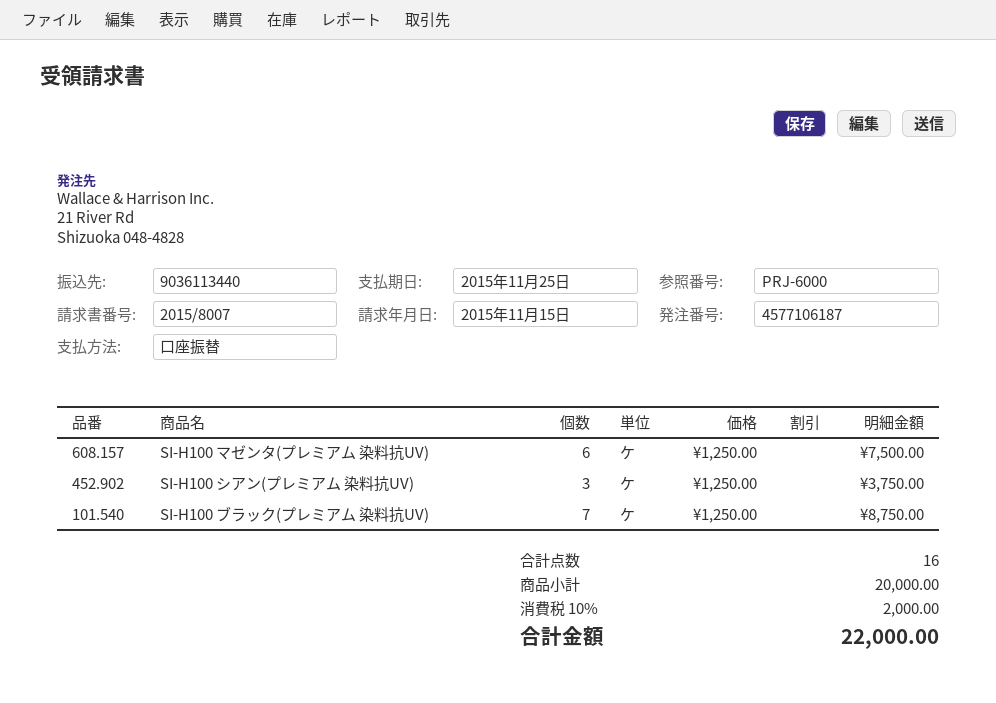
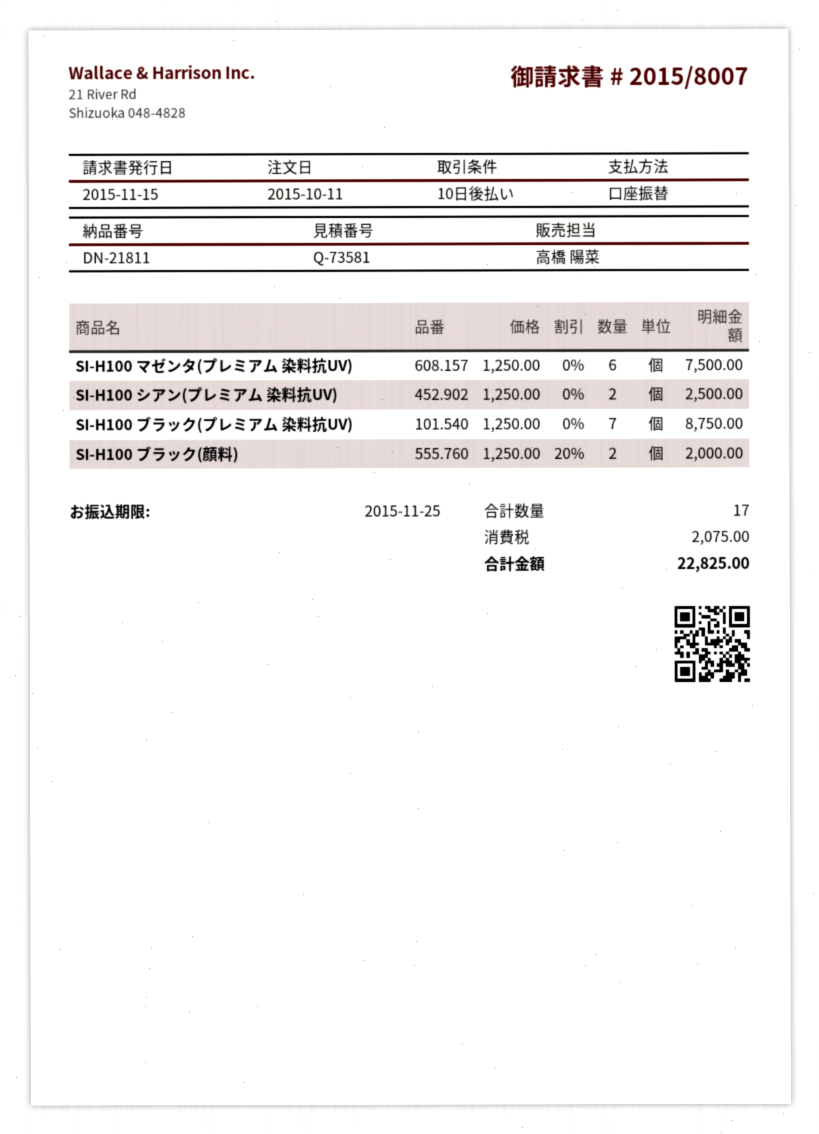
SI-H100 シアン(プレミアム 染料抗UV): 3 x 1250.00 = 3750.00 -> 2 x 1250.00 = 2500.00
SI-H100 ブラック(顔料): none -> 2 x 1250.00 - 20% = 2000.00
total quantity: 16 -> 17
tax: 2000.00 -> 2075.00
total: 22000.00 -> 22825.00

